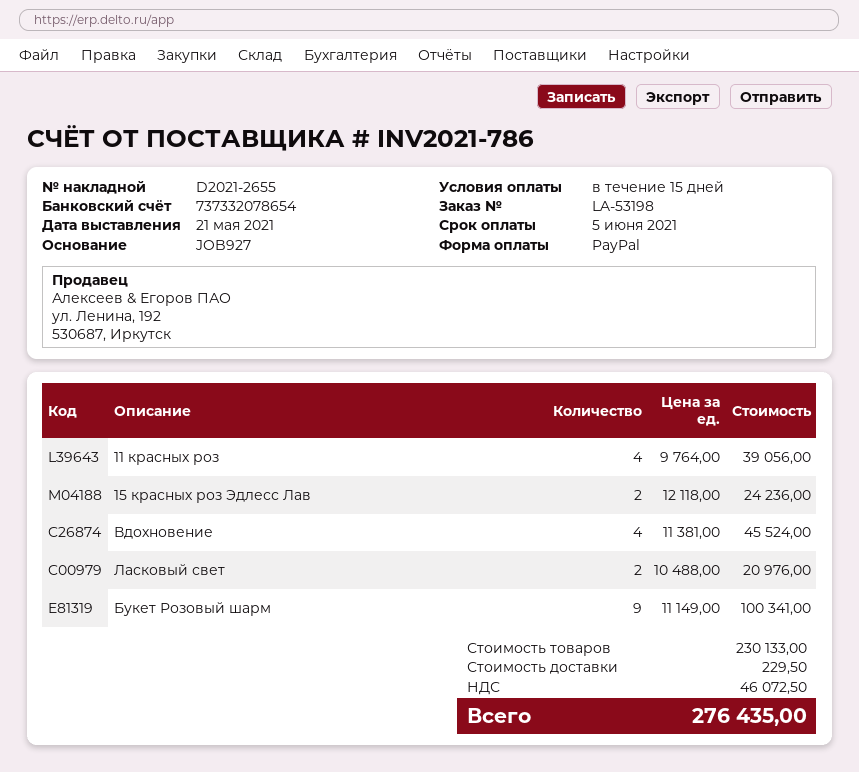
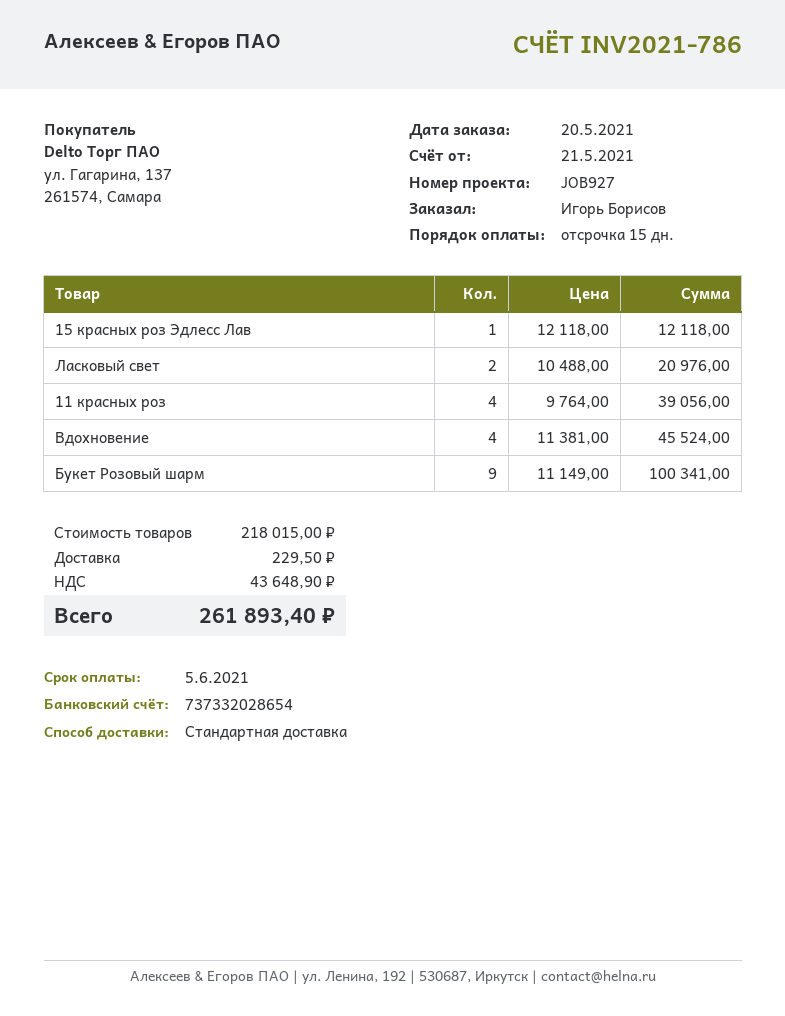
bank account: 737332078654 -> 737332028654
15 красных роз Эдлесс Лав: 2 x 12118.00 = 24236.00 -> 1 x 12118.00 = 12118.00
subtotal: 230133.00 -> 218015.00
tax: 46072.50 -> 43648.90
total: 276435.00 -> 261893.40

